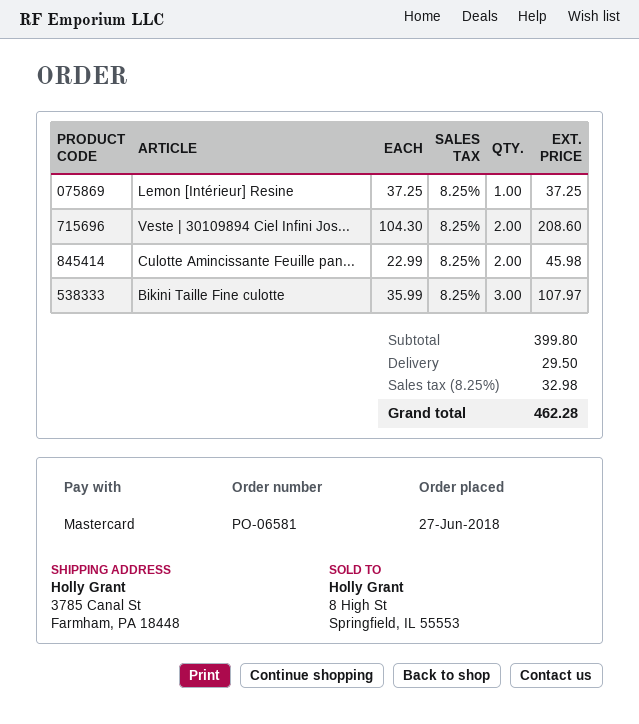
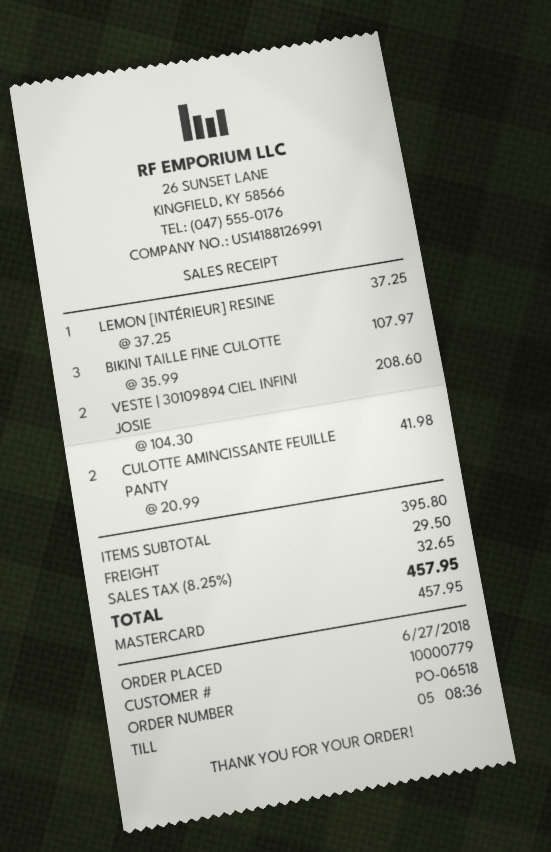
order number: PO-06581 -> PO-06518
Culotte Amincissante Feuille pan...: 2 x 22.99 = 45.98 -> 2 x 20.99 = 41.98
subtotal: 399.80 -> 395.80
tax: 8.25% = 32.98 -> 8.25% = 32.65
total: 462.28 -> 457.95

